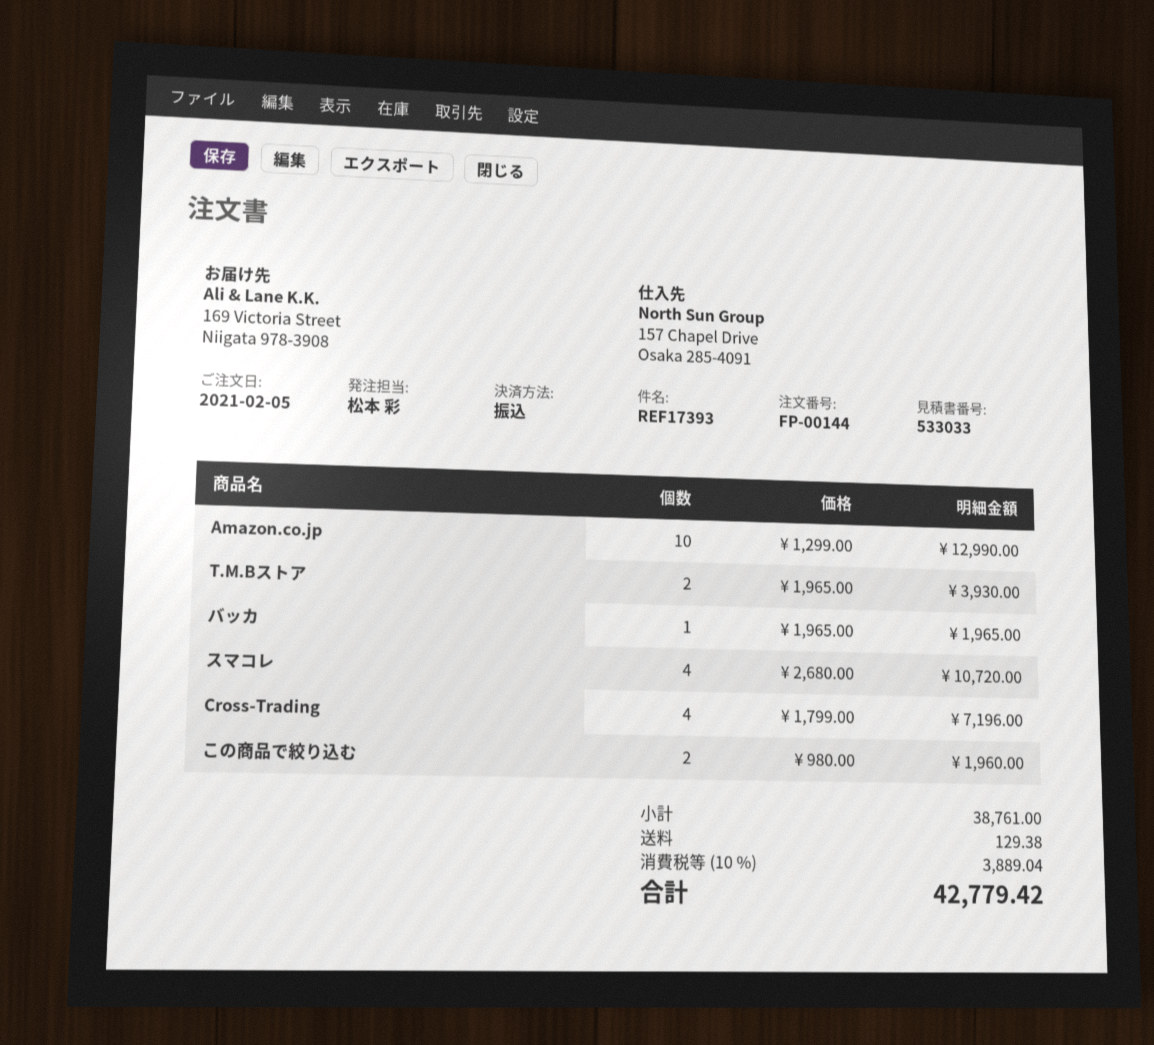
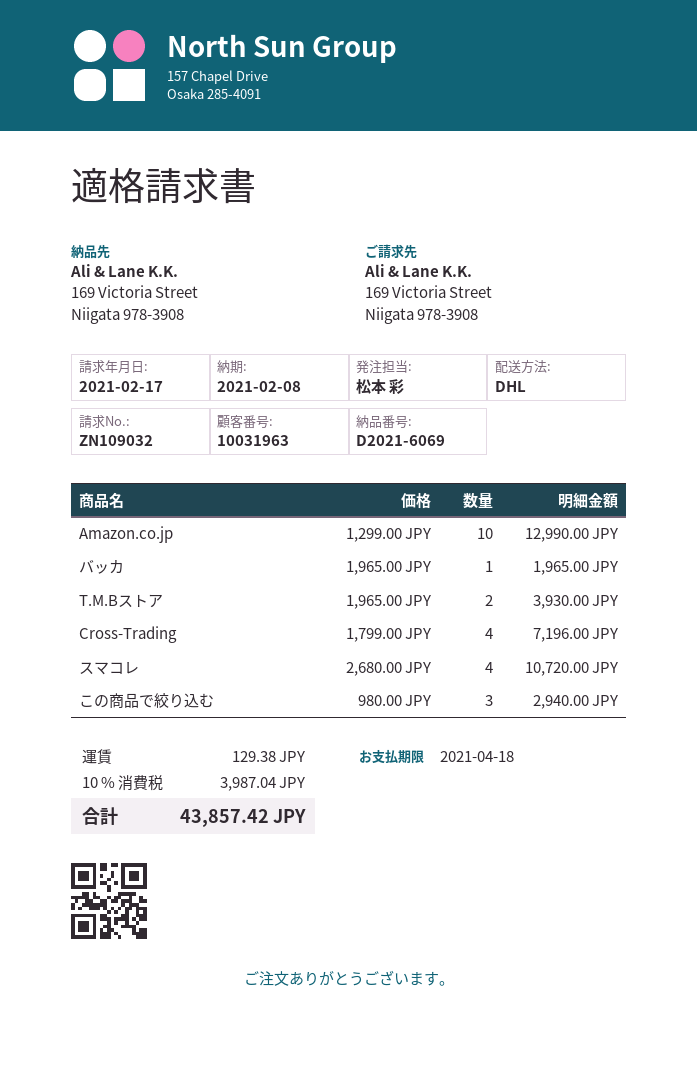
この商品で絞り込む: 2 x 980.00 = 1960.00 -> 3 x 980.00 = 2940.00
tax: 10% = 3889.04 -> 10% = 3987.04
total: 42779.42 -> 43857.42

